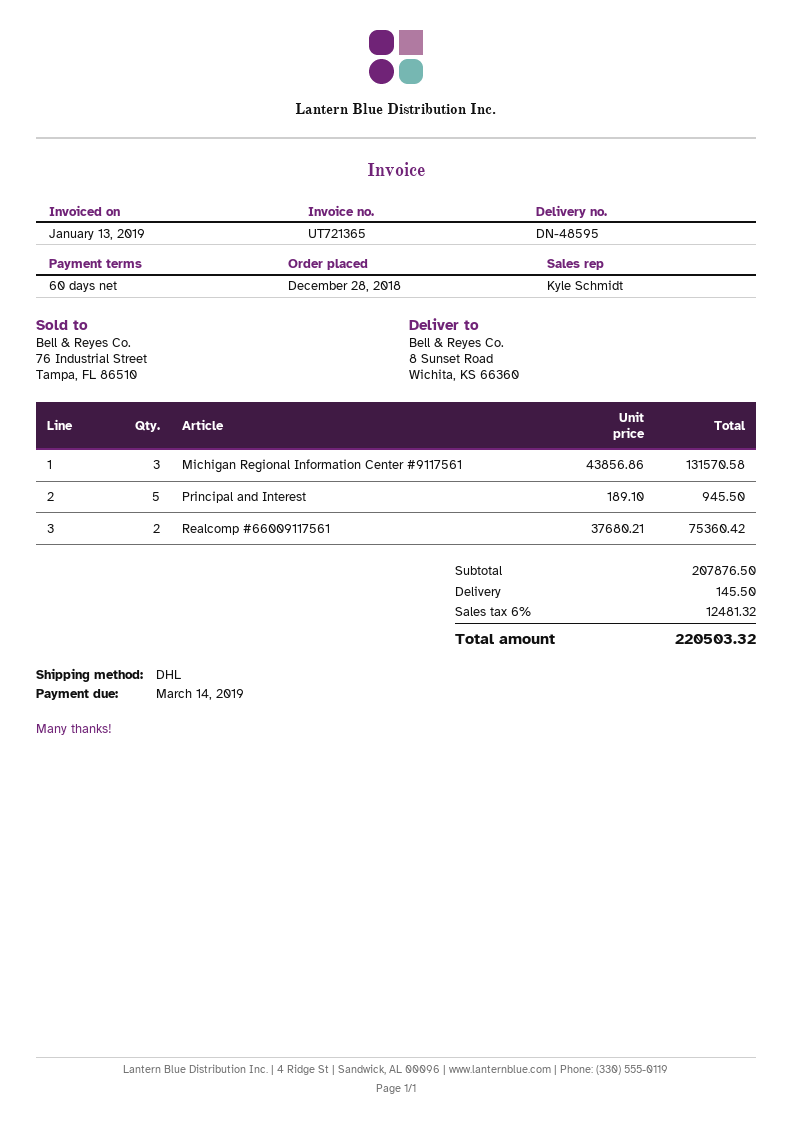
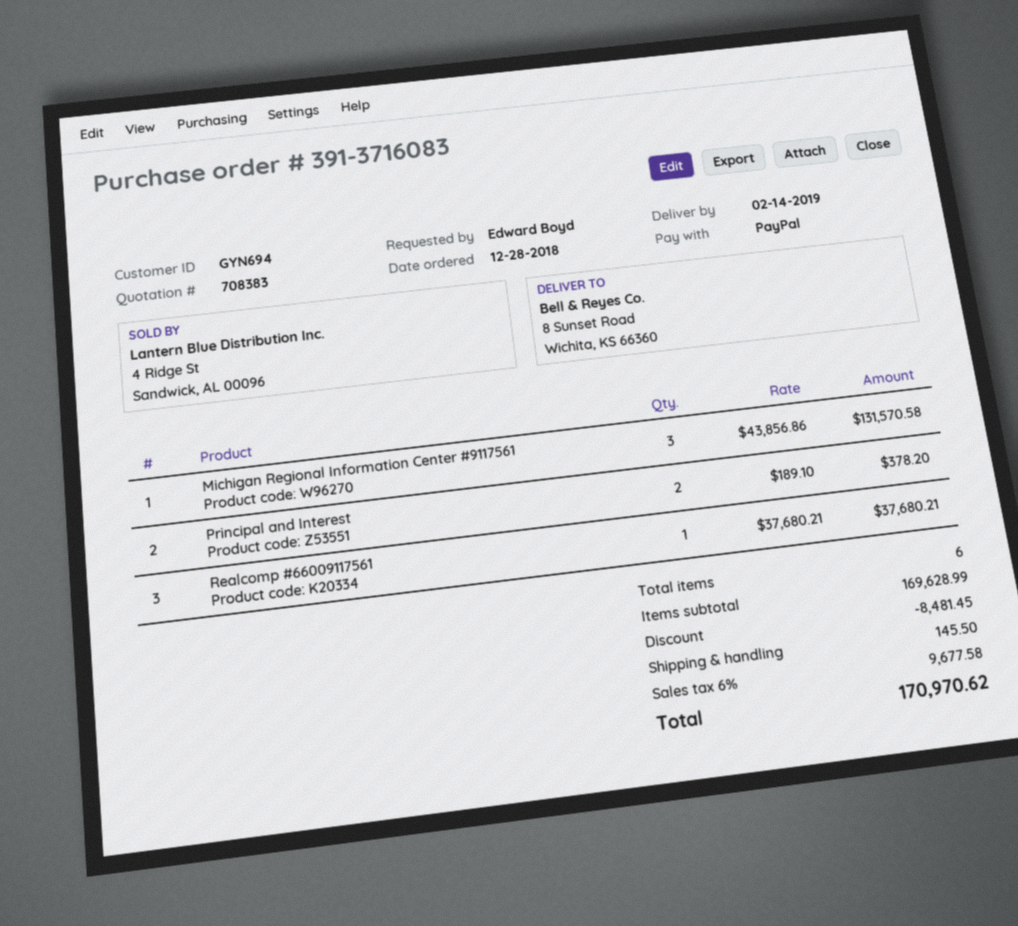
Principal and Interest: 5 x 189.10 = 945.50 -> 2 x 189.10 = 378.20
Realcomp #66009117561: 2 x 37680.21 = 75360.42 -> 1 x 37680.21 = 37680.21
subtotal: 207876.50 -> 169628.99
discount: none -> 8481.45
tax: 6% = 12481.32 -> 6% = 9677.58
total: 220503.32 -> 170970.62

